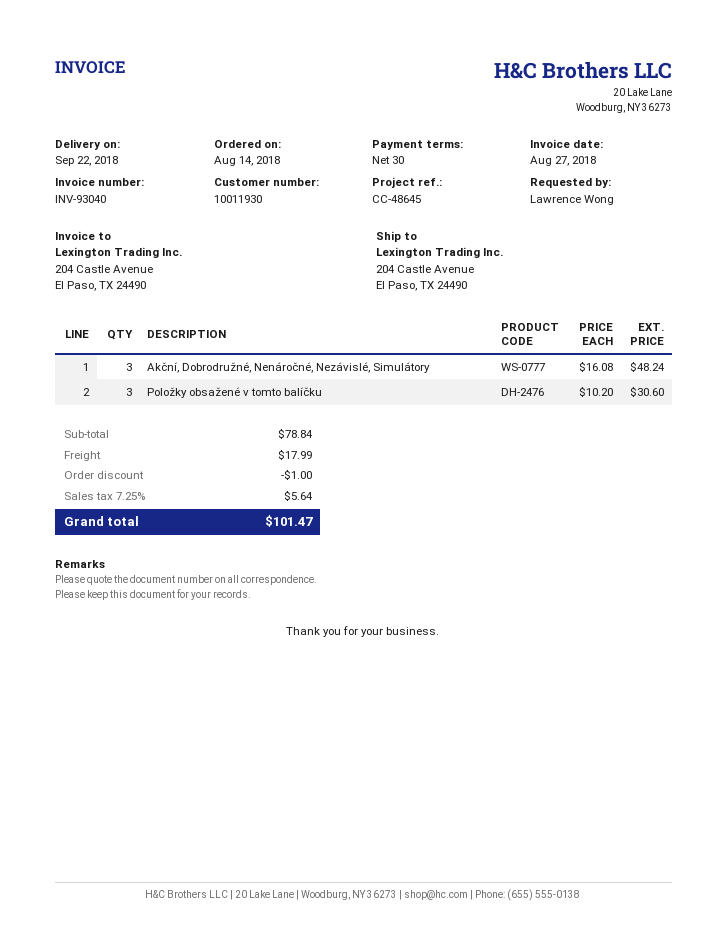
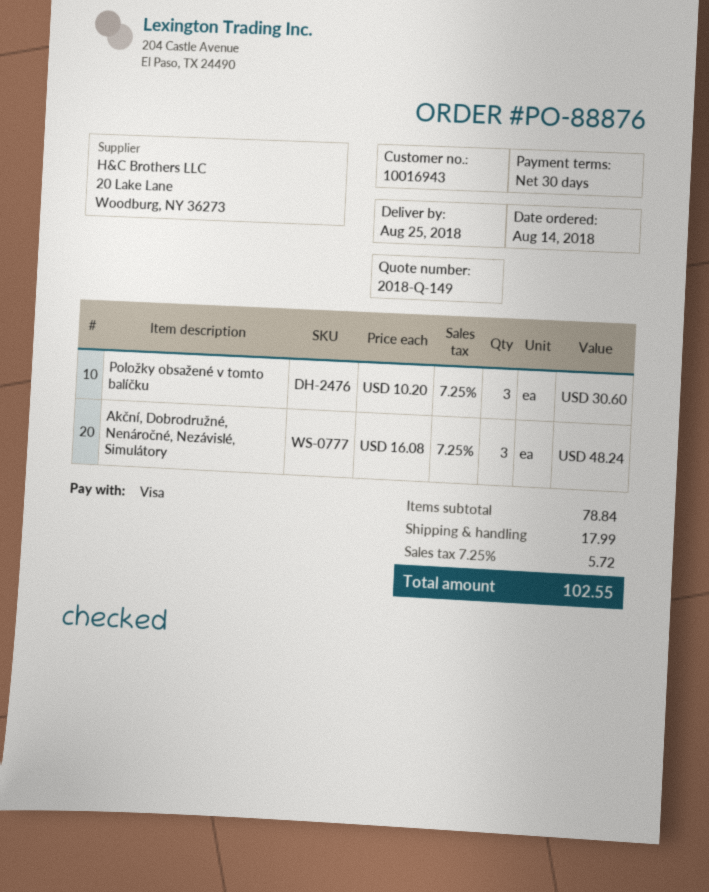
delivery date: 2018-09-22 -> 2018-08-25
customer number: 10011930 -> 10016943
discount: 1.00 -> none
tax: 7.25% = 5.64 -> 7.25% = 5.72
total: 101.47 -> 102.55

